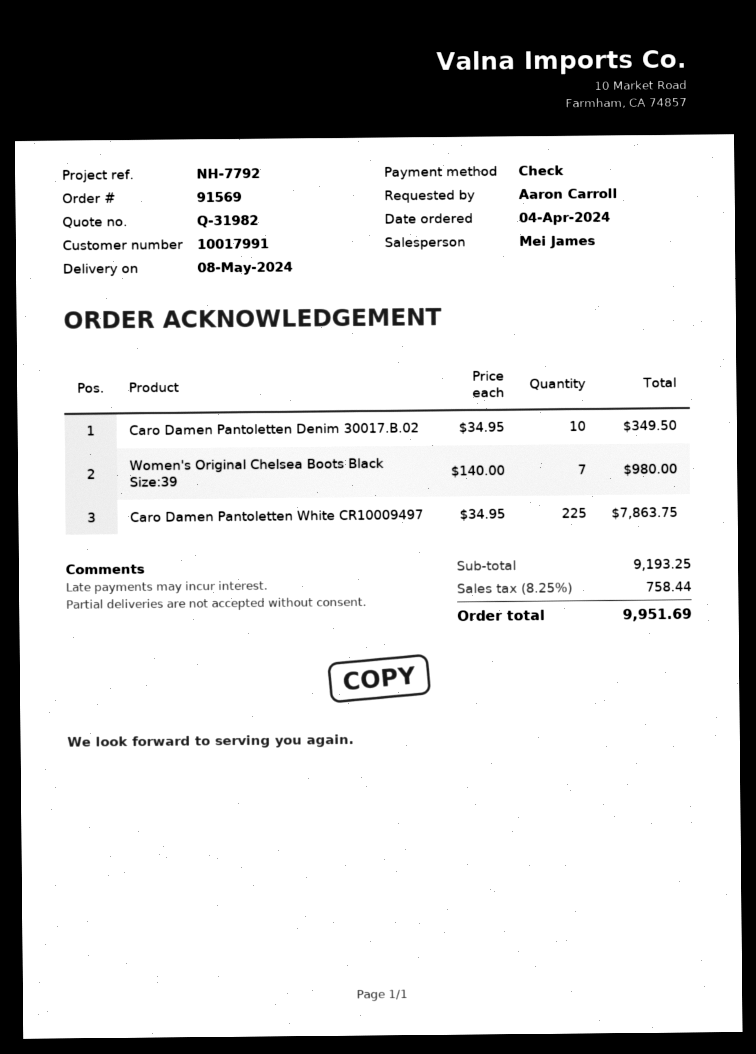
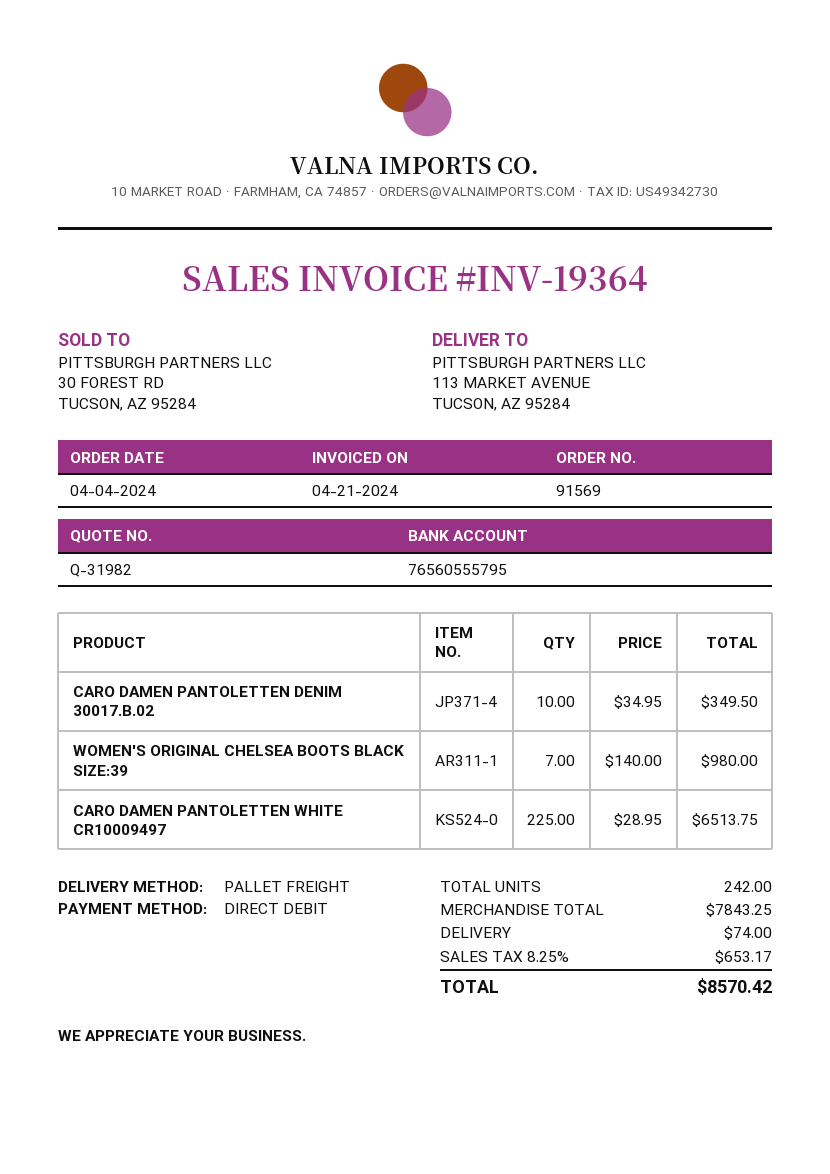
payment method: cheque -> direct debit
Caro Damen Pantoletten White CR10009497: 225 x 34.95 = 7863.75 -> 225 x 28.95 = 6513.75
subtotal: 9193.25 -> 7843.25
shipping: none -> 74.00
tax: 8.25% = 758.44 -> 8.25% = 653.17
total: 9951.69 -> 8570.42

